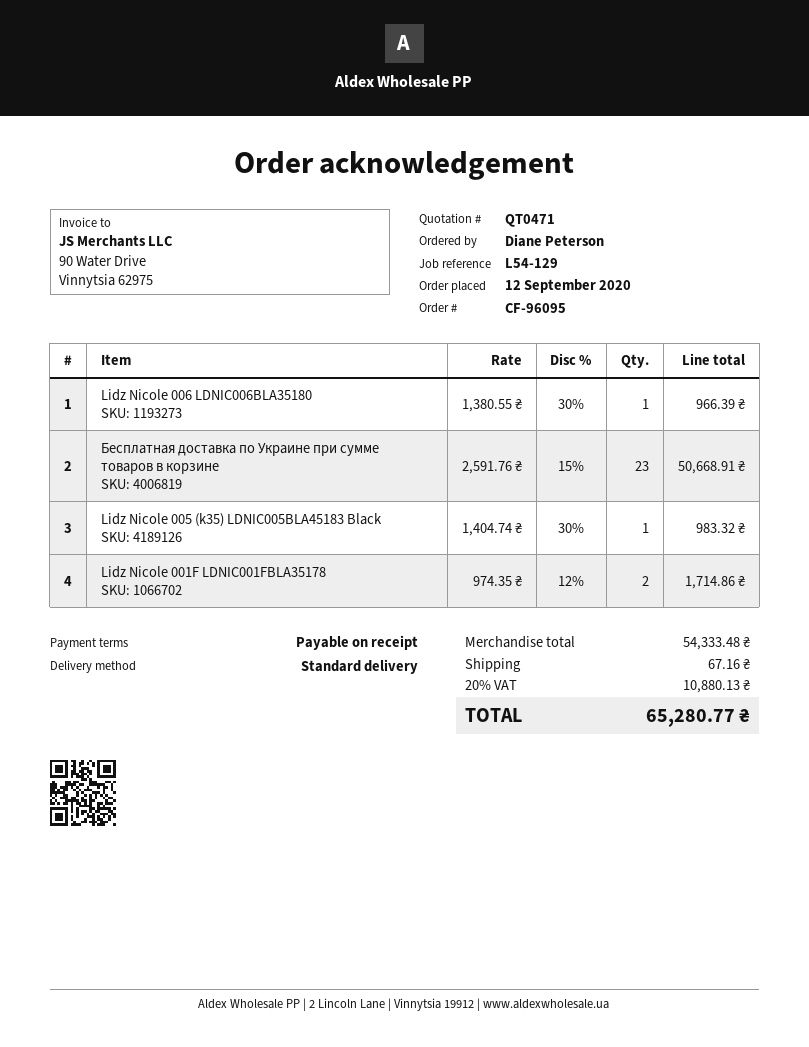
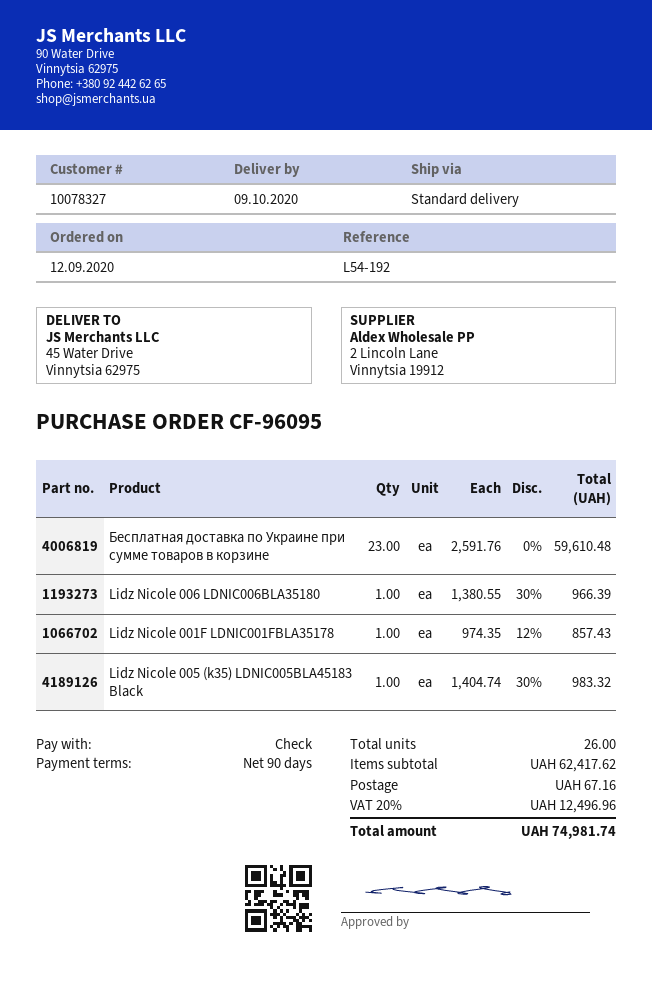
payment terms: on receipt -> 90 days
reference: L54-129 -> L54-192
Бесплатная доставка по Украине при сумме товаров в корзине: 23 x 2591.76 - 15% = 50668.91 -> 23 x 2591.76 = 59610.48
Lidz Nicole 001F LDNIC001FBLA35178: 2 x 974.35 - 12% = 1714.86 -> 1 x 974.35 - 12% = 857.43
subtotal: 54333.48 -> 62417.62
tax: 20% = 10880.13 -> 20% = 12496.96
total: 65280.77 -> 74981.74

